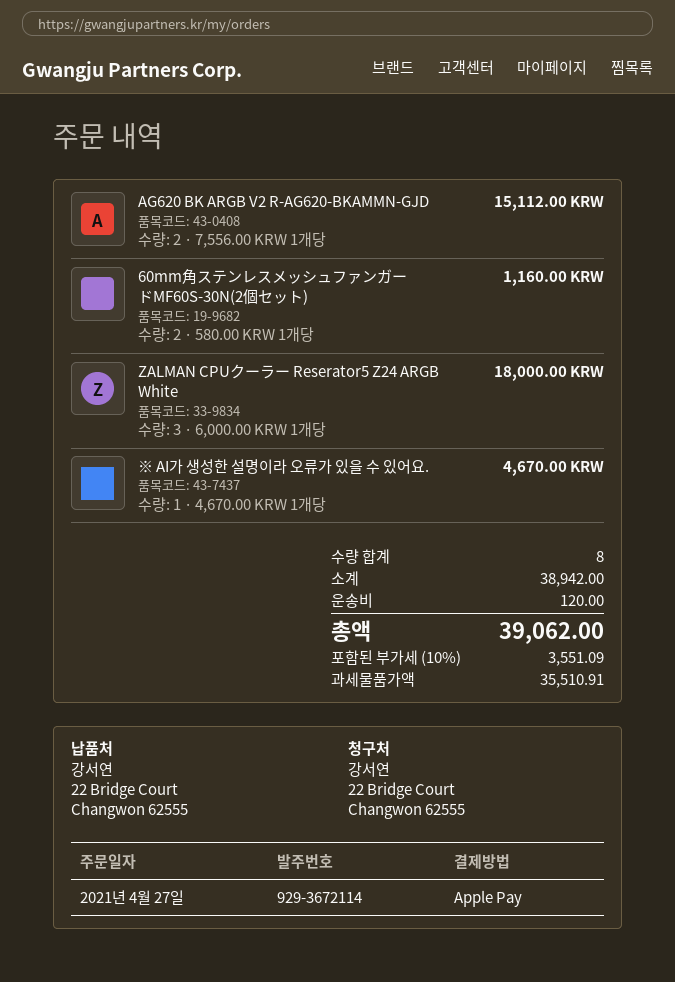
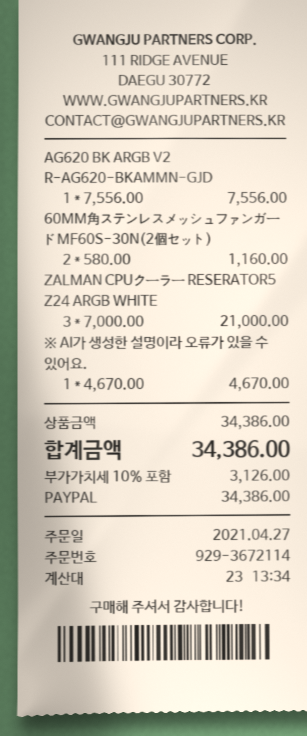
payment method: Apple Pay -> PayPal
AG620 BK ARGB V2 R-AG620-BKAMMN-GJD: 2 x 7556.00 = 15112.00 -> 1 x 7556.00 = 7556.00
ZALMAN CPUクーラー Reserator5 Z24 ARGB White: 3 x 6000.00 = 18000.00 -> 3 x 7000.00 = 21000.00
subtotal: 38942.00 -> 34386.00
shipping: 120.00 -> none
tax: 10% = 3551.09 -> 10% = 3126.00
total: 39062.00 -> 34386.00

